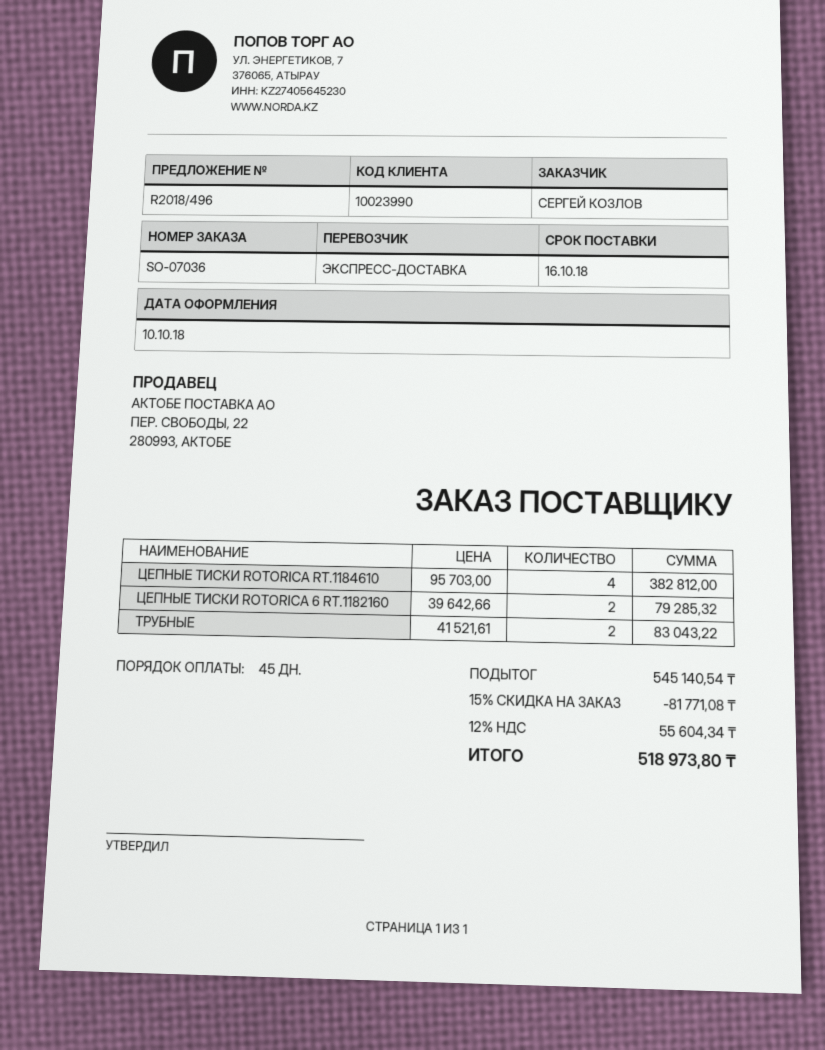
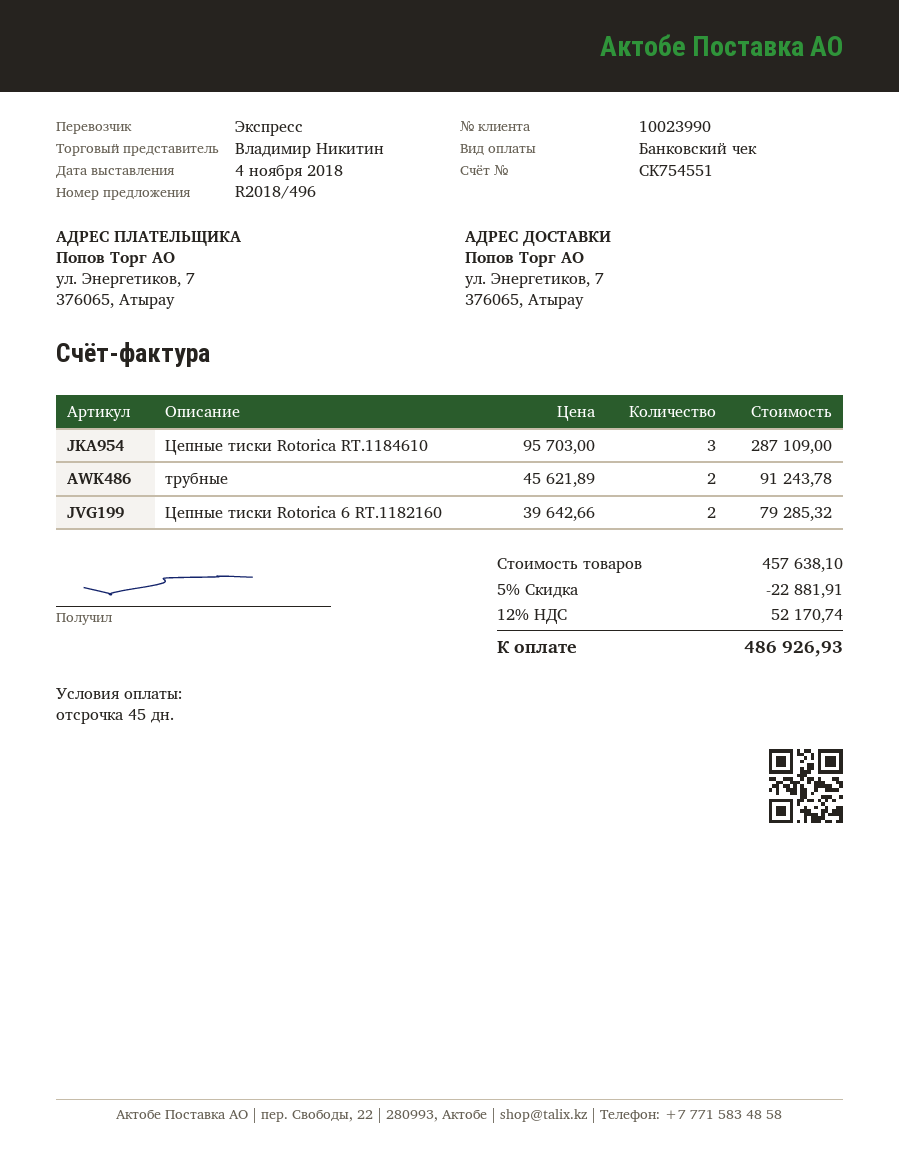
ЦЕПНЫЕ ТИСКИ ROTORICA RT.1184610: 4 x 95703.00 = 382812.00 -> 3 x 95703.00 = 287109.00
ТРУБНЫЕ: 2 x 41521.61 = 83043.22 -> 2 x 45621.89 = 91243.78
subtotal: 545140.54 -> 457638.10
discount: 15% = 81771.08 -> 5% = 22881.91
tax: 12% = 55604.34 -> 12% = 52170.74
total: 518973.80 -> 486926.93

